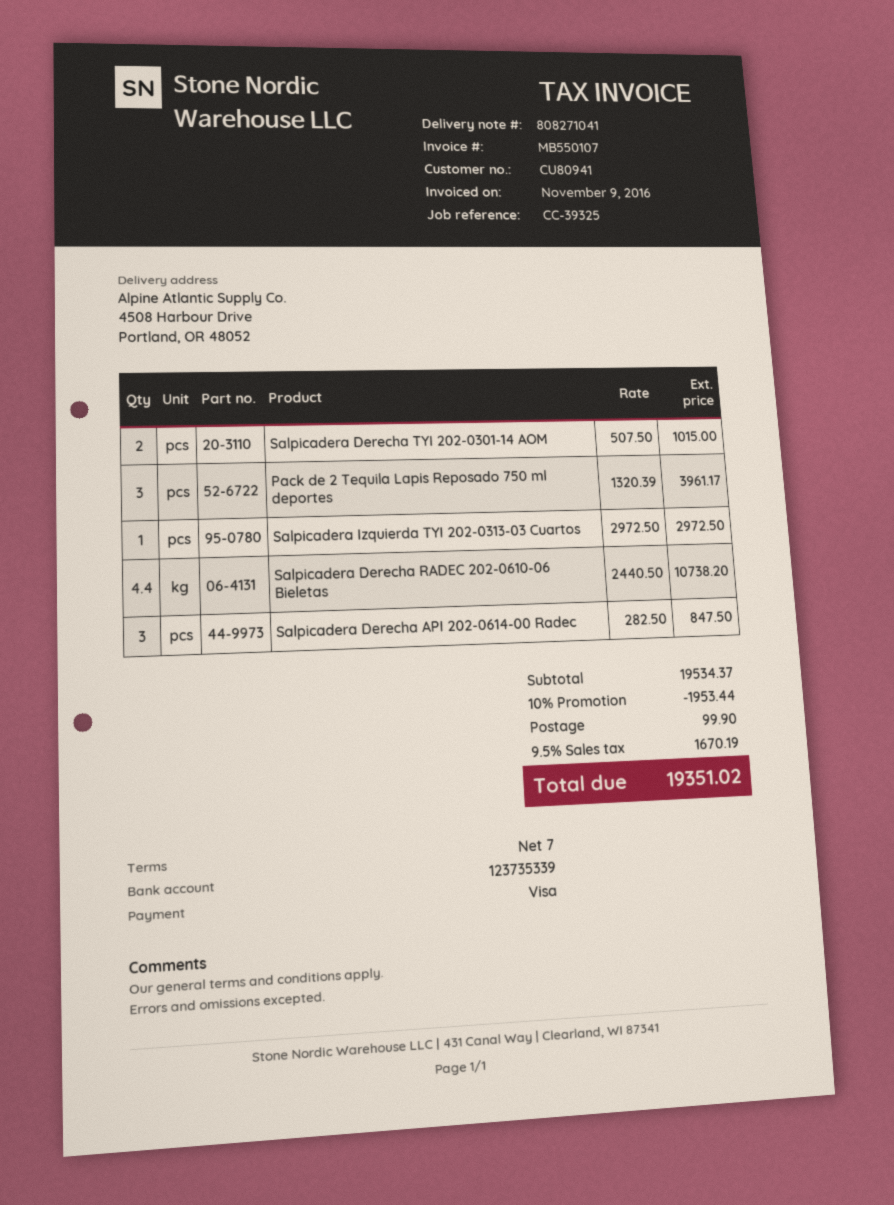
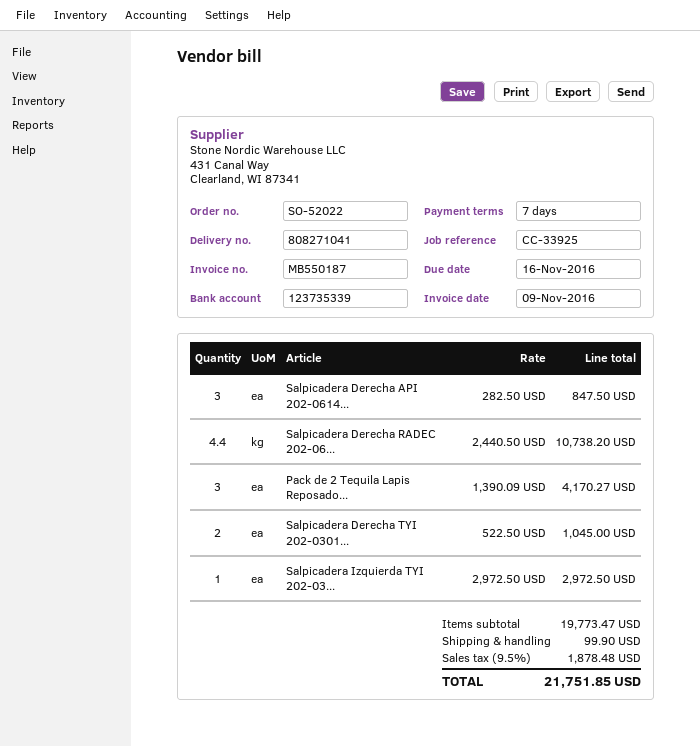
invoice number: MB550107 -> MB550187
reference: CC-39325 -> CC-33925
Salpicadera Derecha TYI 202-0301-14 AOM: 2 x 507.50 = 1015.00 -> 2 x 522.50 = 1045.00
Pack de 2 Tequila Lapis Reposado 750 ml deportes: 3 x 1320.39 = 3961.17 -> 3 x 1390.09 = 4170.27
subtotal: 19534.37 -> 19773.47
discount: 10% = 1953.44 -> none
tax: 9.5% = 1670.19 -> 9.5% = 1878.48
total: 19351.02 -> 21751.85

